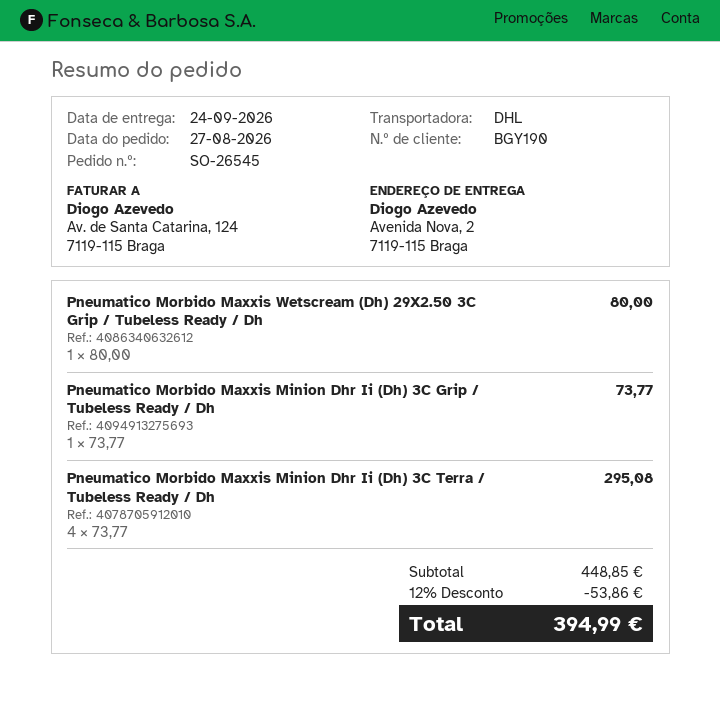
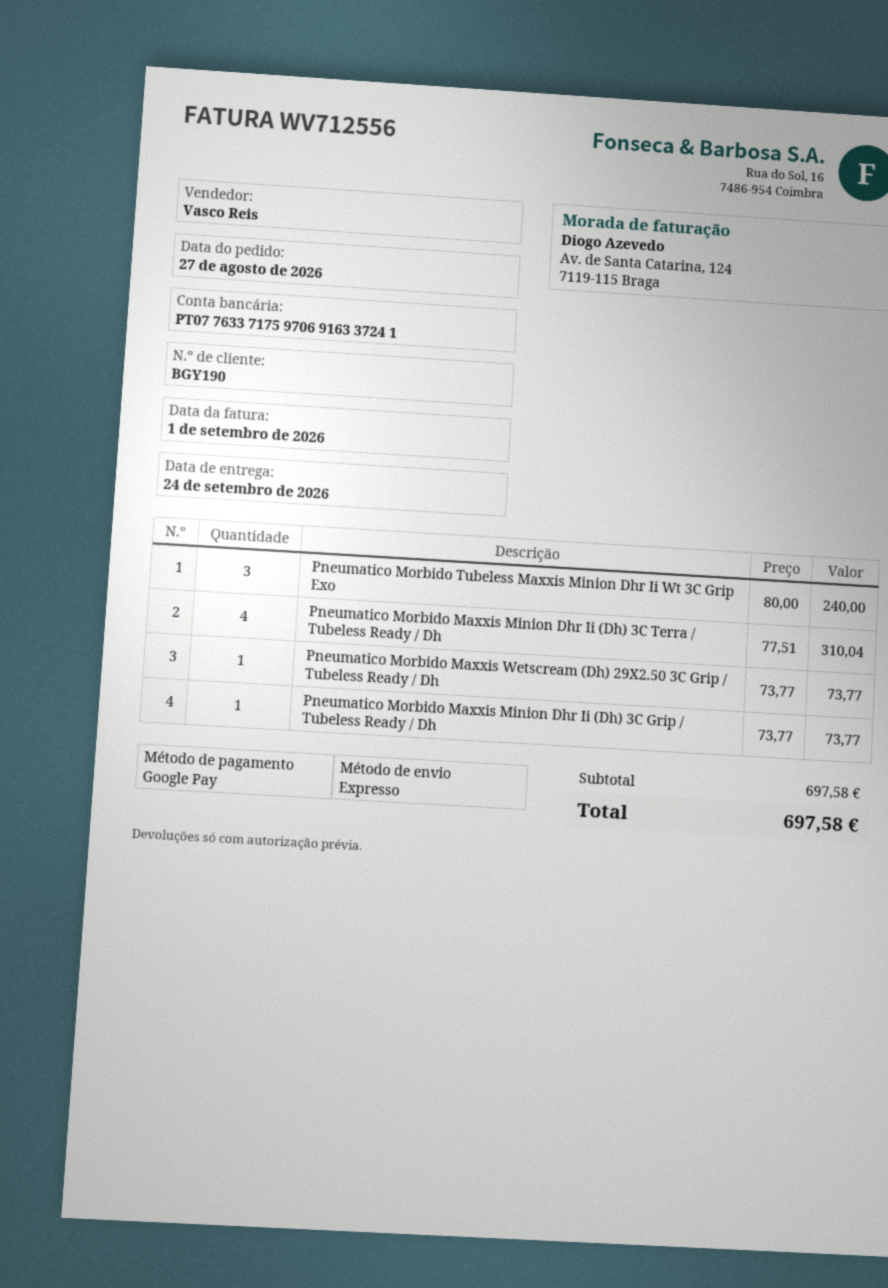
shipping method: DHL -> express
Pneumatico Morbido Maxxis Wetscream (Dh) 29X2.50 3C Grip / Tubeless Ready / Dh: 1 x 80.00 = 80.00 -> 1 x 73.77 = 73.77
Pneumatico Morbido Maxxis Minion Dhr Ii (Dh) 3C Terra / Tubeless Ready / Dh: 4 x 73.77 = 295.08 -> 4 x 77.51 = 310.04
Pneumatico Morbido Tubeless Maxxis Minion Dhr Ii Wt 3C Grip Exo: none -> 3 x 80.00 = 240.00
subtotal: 448.85 -> 697.58
discount: 12% = 53.86 -> none
total: 394.99 -> 697.58

